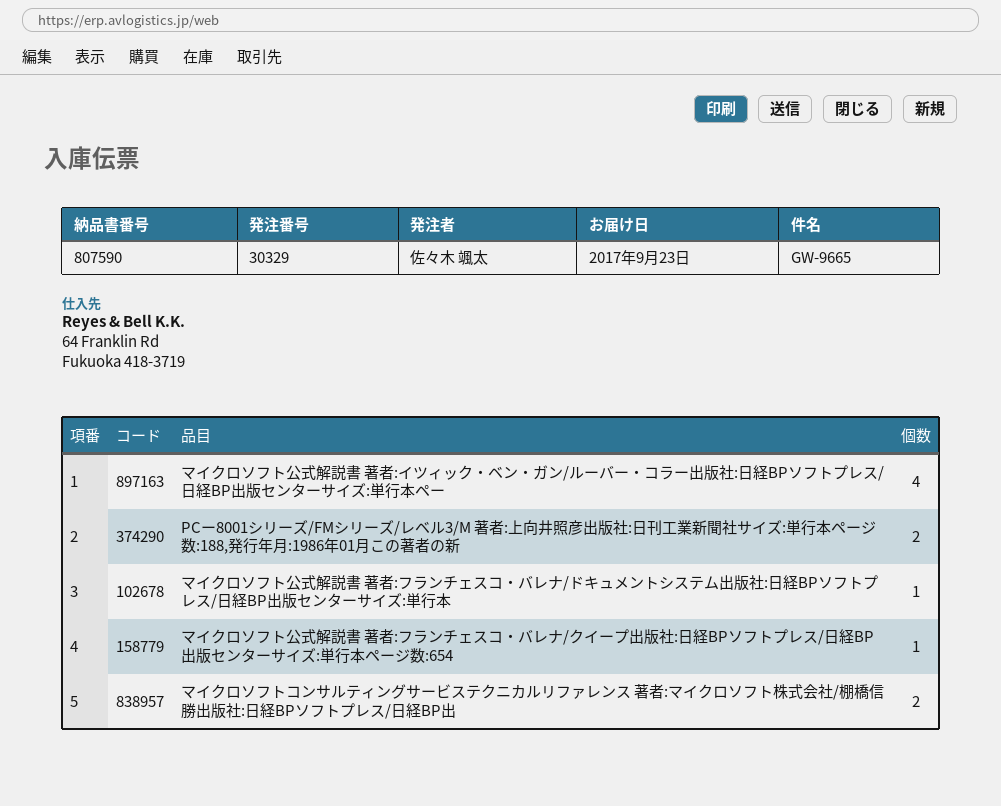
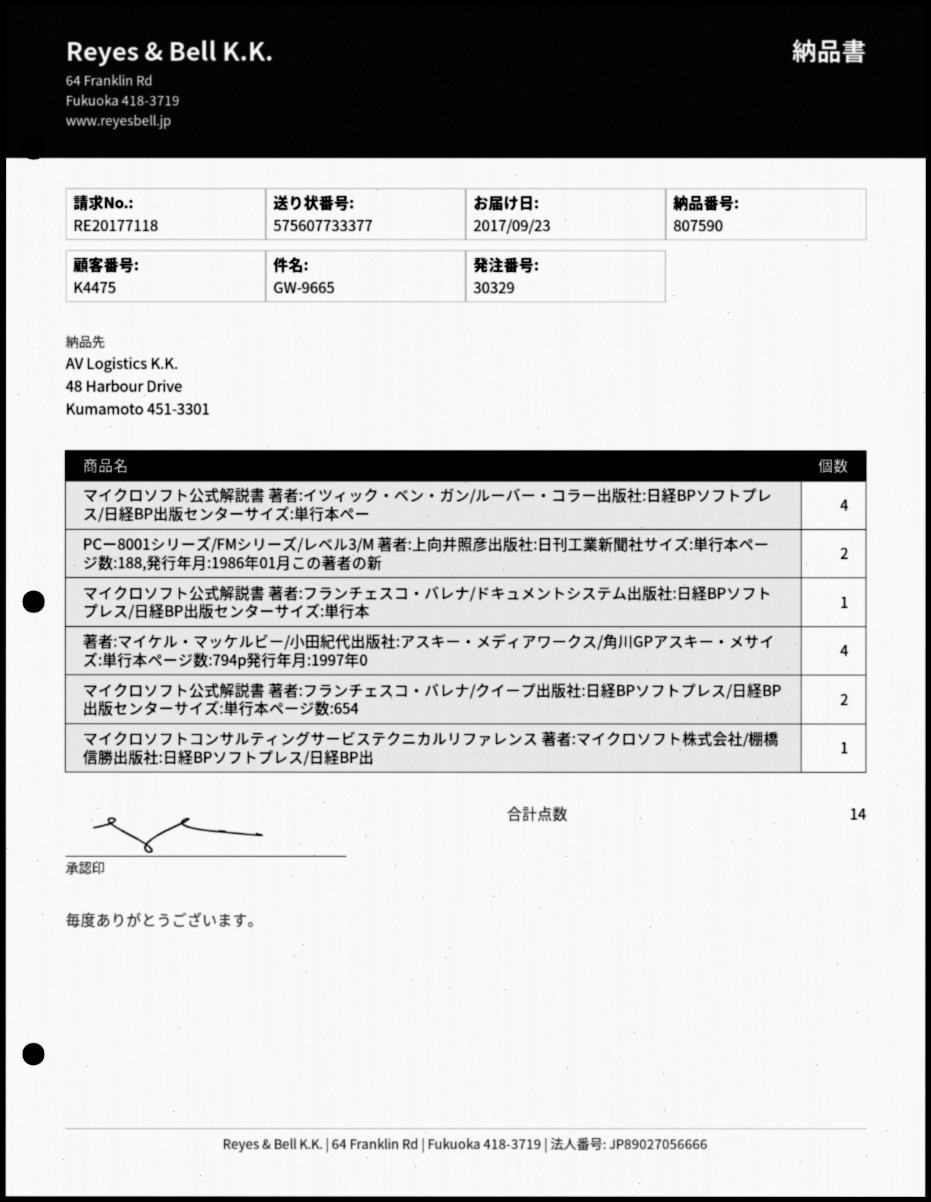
マイクロソフト公式解説書 著者:フランチェスコ・バレナ/クイープ出版社:日経BPソフトプレス/日経BP出版センターサイズ:単行本ページ数:654: 1 -> 2
マイクロソフトコンサルティングサービステクニカルリファレンス 著者:マイクロソフト株式会社/棚橋信勝出版社:日経BPソフトプレス/日経BP出: 2 -> 1
著者:マイケル・マッケルビー/小田紀代出版社:アスキー・メディアワークス/角川GPアスキー・メサイズ:単行本ページ数:794p発行年月:1997年0: none -> 4

